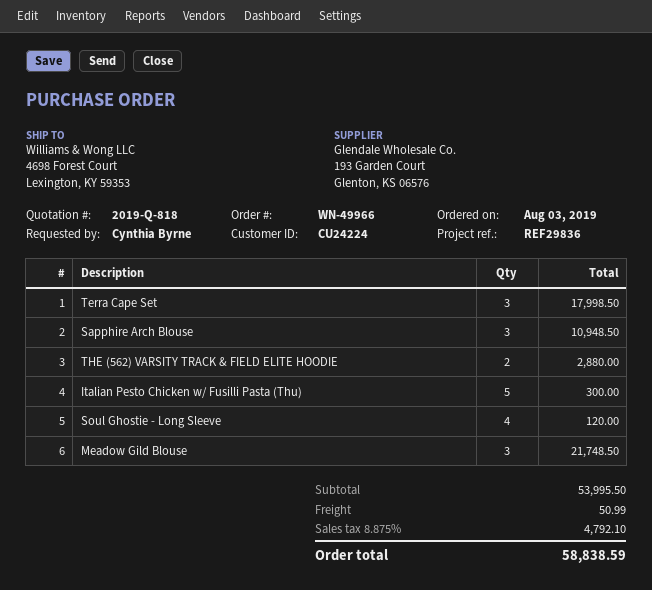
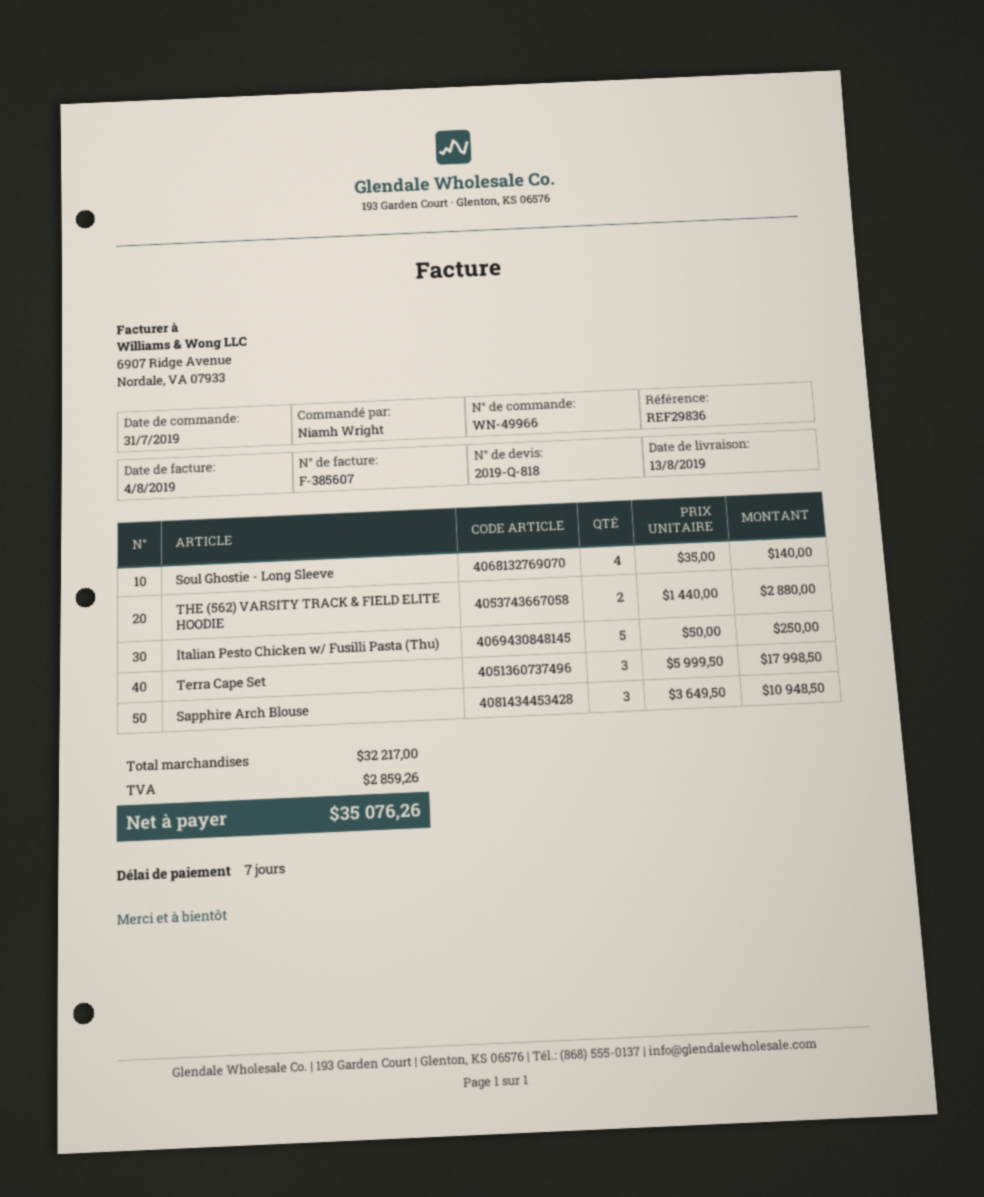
order date: 2019-08-03 -> 2019-07-31
ordered by: Cynthia Byrne -> Niamh Wright
Italian Pesto Chicken w/ Fusilli Pasta (Thu): 5 for 300.00 -> 5 for 250.00
Soul Ghostie - Long Sleeve: 4 for 120.00 -> 4 for 140.00
Meadow Gild Blouse: 3 for 21748.50 -> none
subtotal: 53995.50 -> 32217.00
shipping: 50.99 -> none
tax: 4792.10 -> 2859.26
total: 58838.59 -> 35076.26

